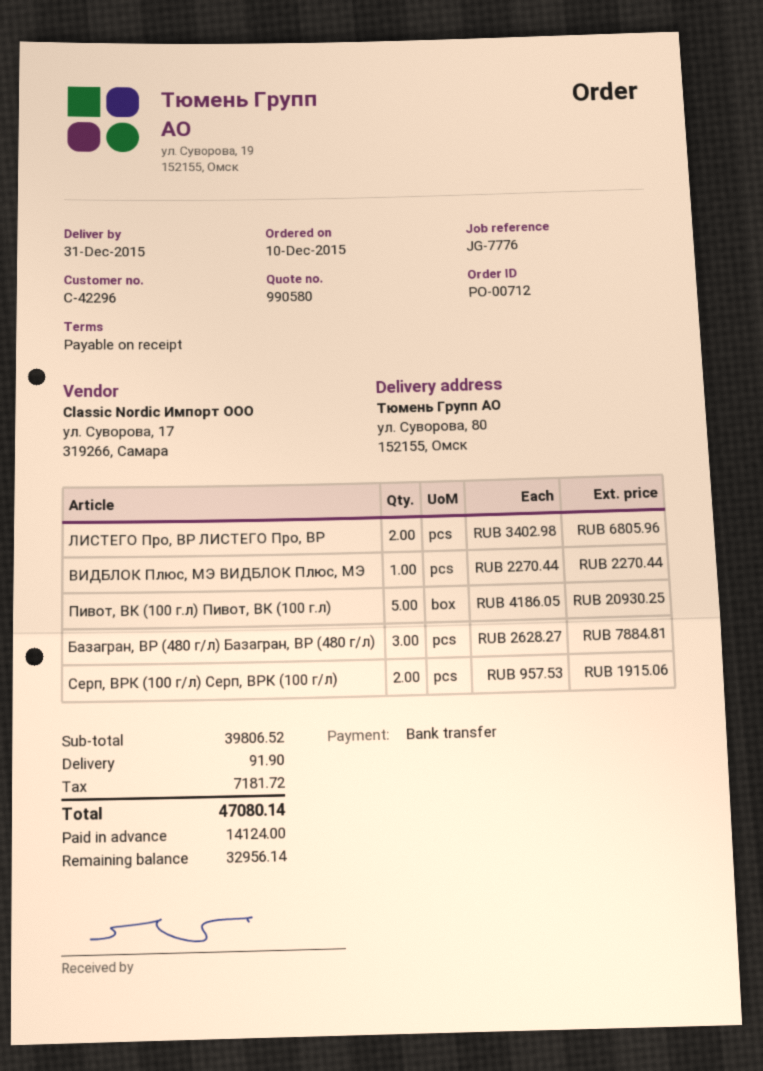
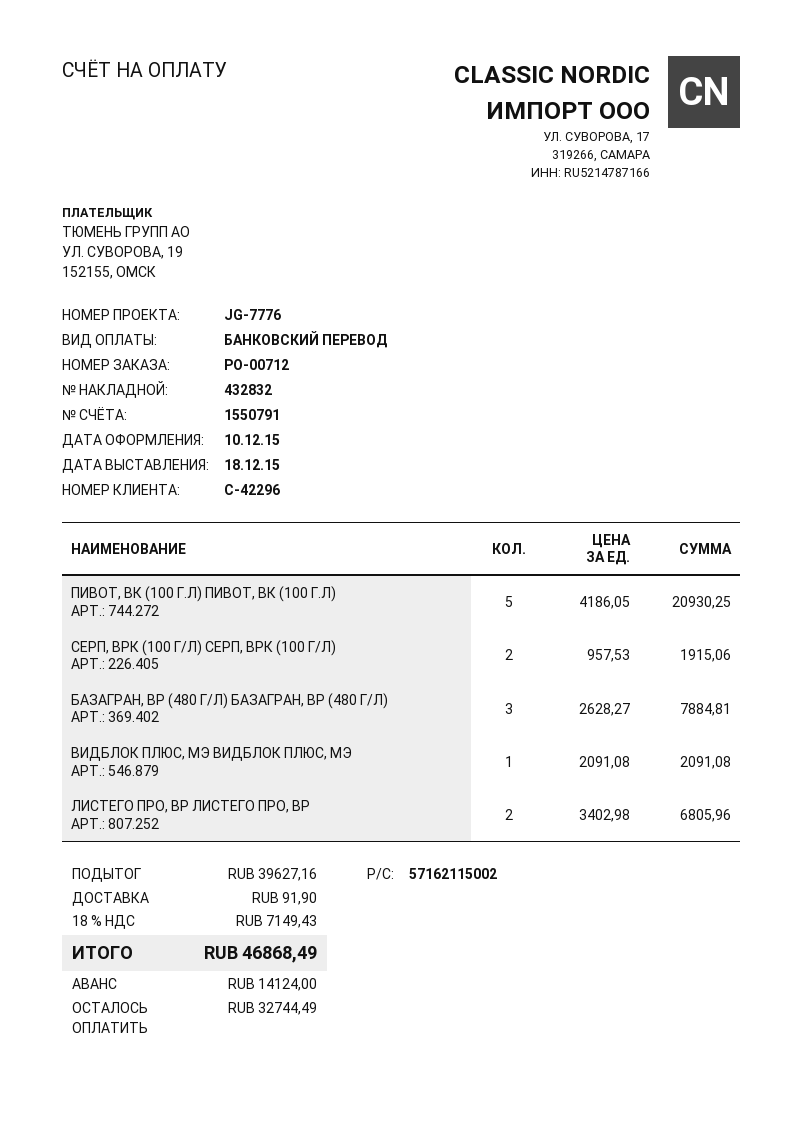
ВИДБЛОК Плюс, МЭ ВИДБЛОК Плюс, МЭ: 1 x 2270.44 = 2270.44 -> 1 x 2091.08 = 2091.08
subtotal: 39806.52 -> 39627.16
tax: 7181.72 -> 7149.43
total: 47080.14 -> 46868.49
balance: 32956.14 -> 32744.49

